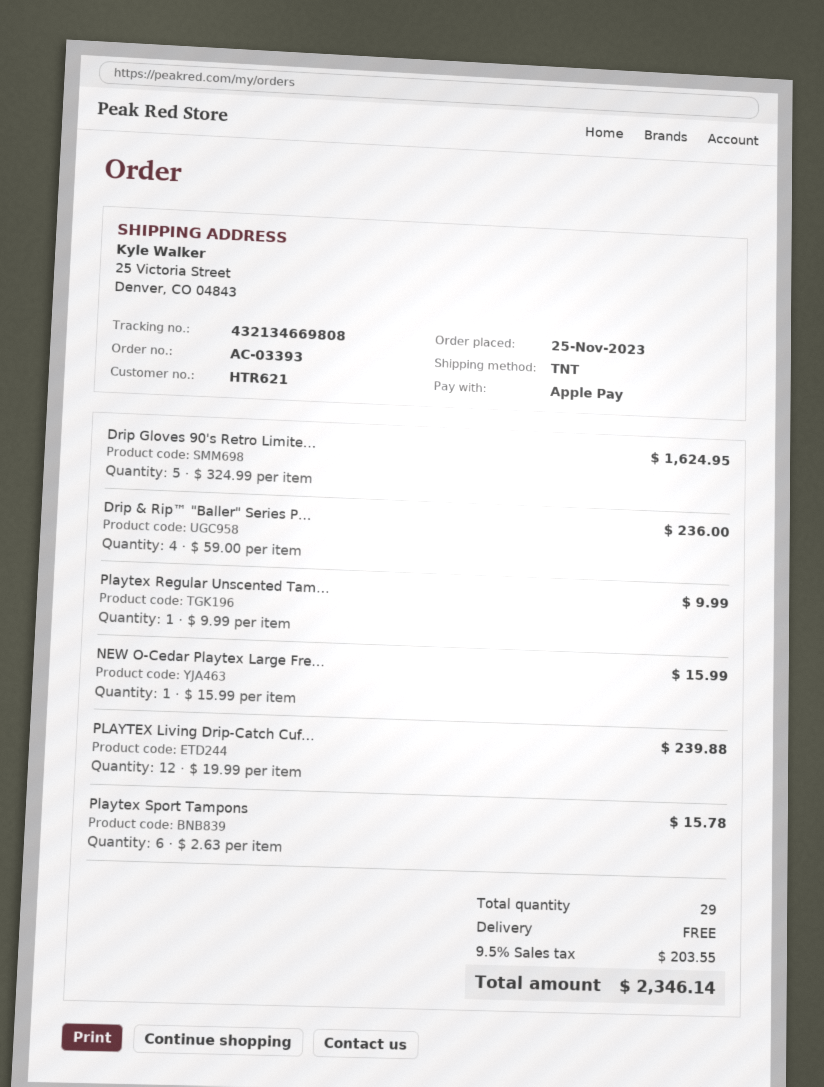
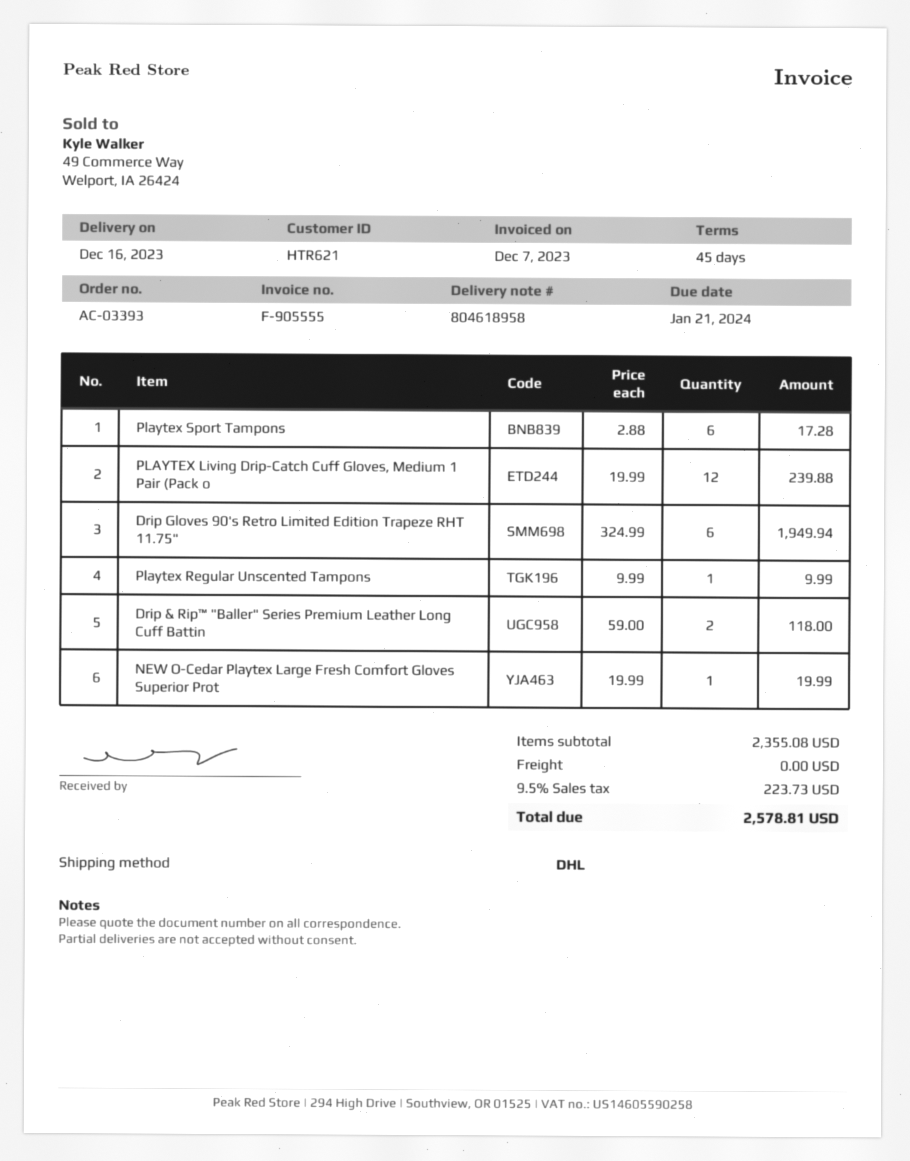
shipping method: TNT -> DHL
Drip Gloves 90's Retro Limite...: 5 x 324.99 = 1624.95 -> 6 x 324.99 = 1949.94
Drip & Rip™ "Baller" Series P...: 4 x 59.00 = 236.00 -> 2 x 59.00 = 118.00
NEW O-Cedar Playtex Large Fre...: 1 x 15.99 = 15.99 -> 1 x 19.99 = 19.99
Playtex Sport Tampons: 6 x 2.63 = 15.78 -> 6 x 2.88 = 17.28
tax: 9.5% = 203.55 -> 9.5% = 223.73
total: 2346.14 -> 2578.81

